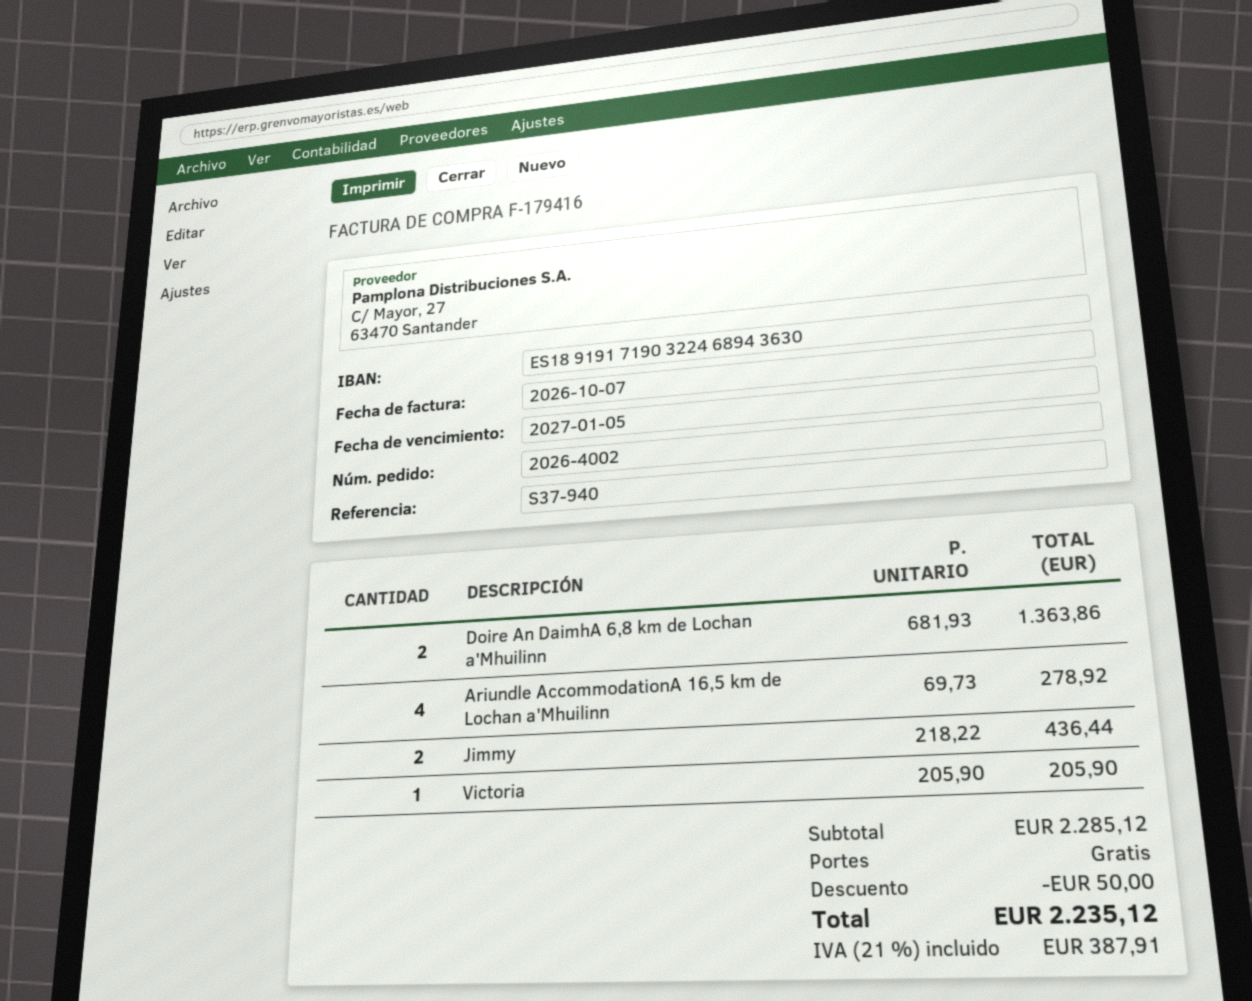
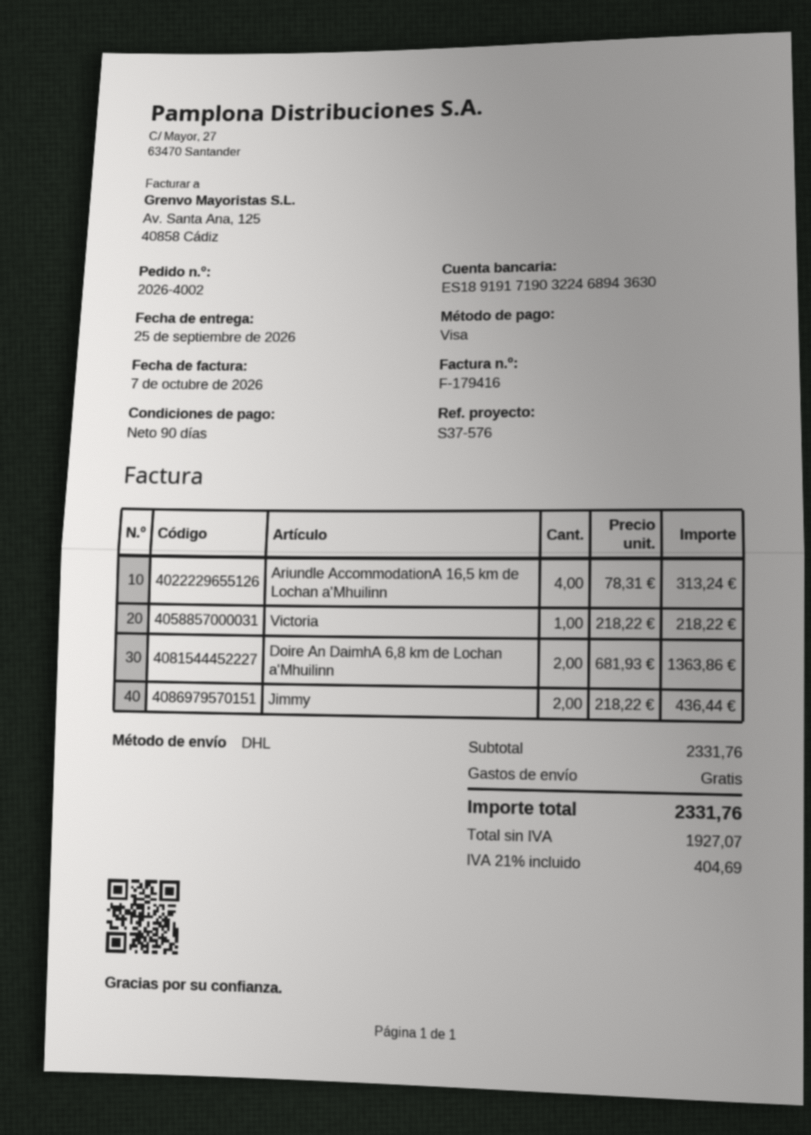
reference: S37-940 -> S37-576
Ariundle AccommodationA 16,5 km de Lochan a'Mhuilinn: 4 x 69.73 = 278.92 -> 4 x 78.31 = 313.24
Victoria: 1 x 205.90 = 205.90 -> 1 x 218.22 = 218.22
subtotal: 2285.12 -> 2331.76
discount: 50.00 -> none
tax: 21% = 387.91 -> 21% = 404.69
total: 2235.12 -> 2331.76

